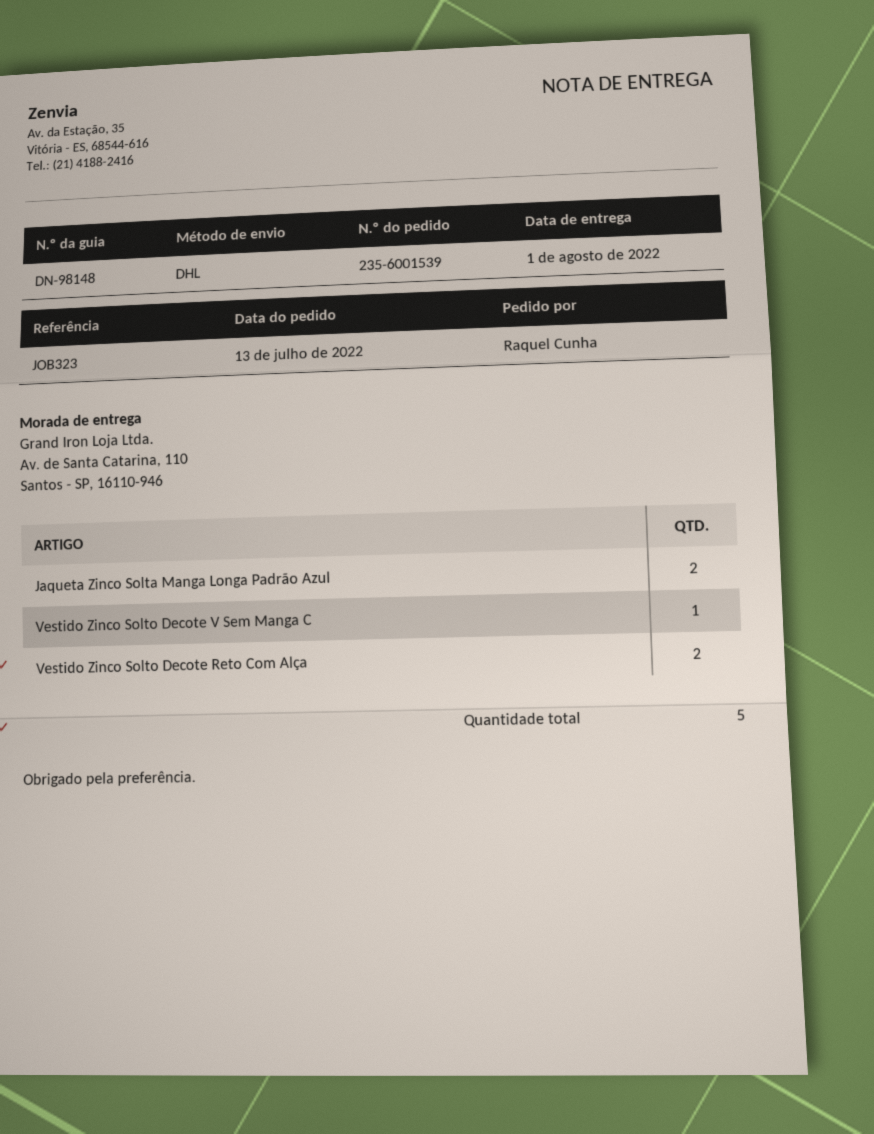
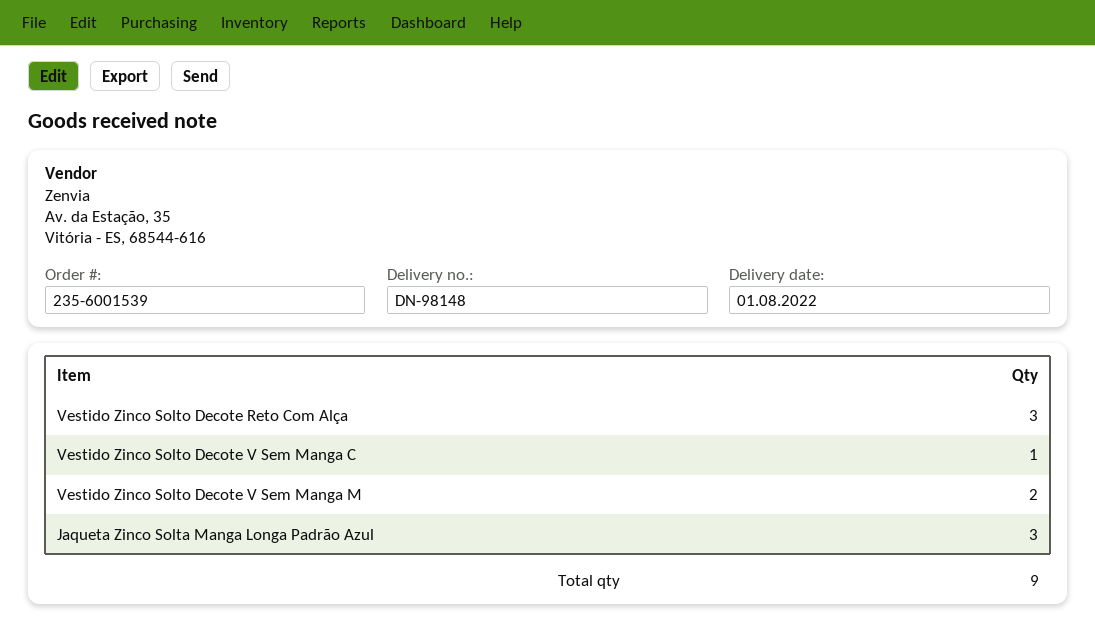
Jaqueta Zinco Solta Manga Longa Padrão Azul: 2 -> 3
Vestido Zinco Solto Decote Reto Com Alça: 2 -> 3
Vestido Zinco Solto Decote V Sem Manga M: none -> 2
total quantity: 5 -> 9

